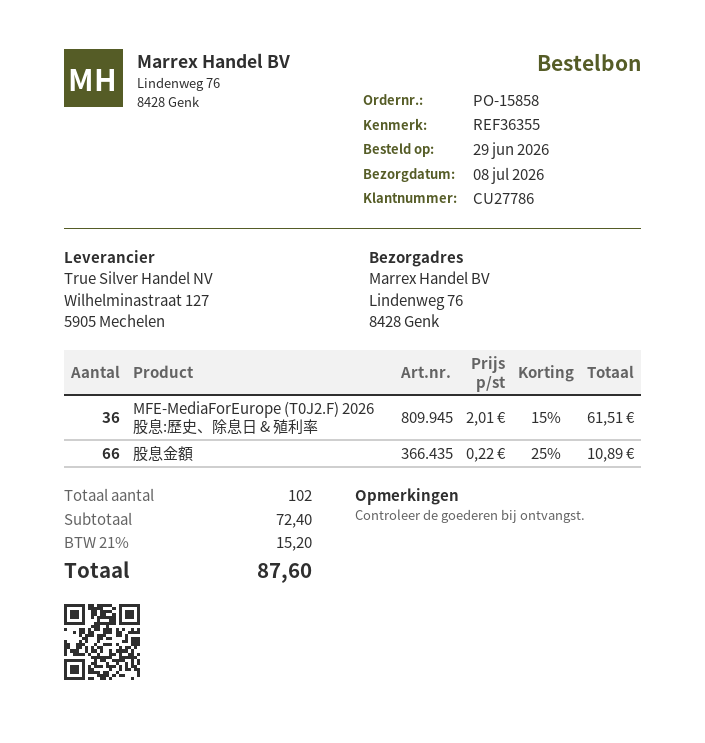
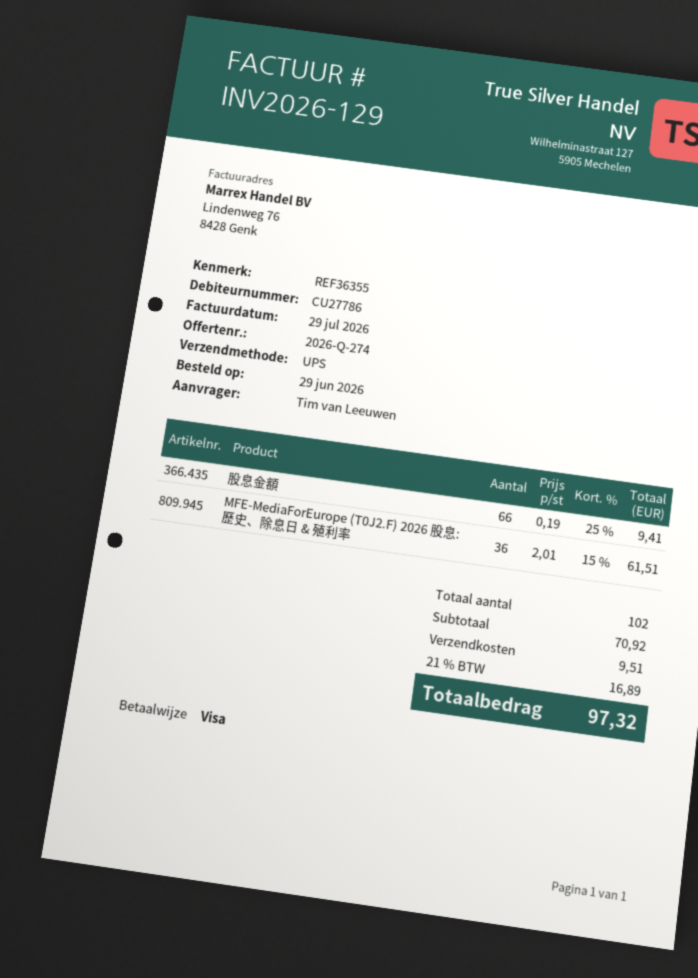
股息金額: 66 x 0.22 - 25% = 10.89 -> 66 x 0.19 - 25% = 9.41
subtotal: 72.40 -> 70.92
shipping: none -> 9.51
tax: 21% = 15.20 -> 21% = 16.89
total: 87.60 -> 97.32

